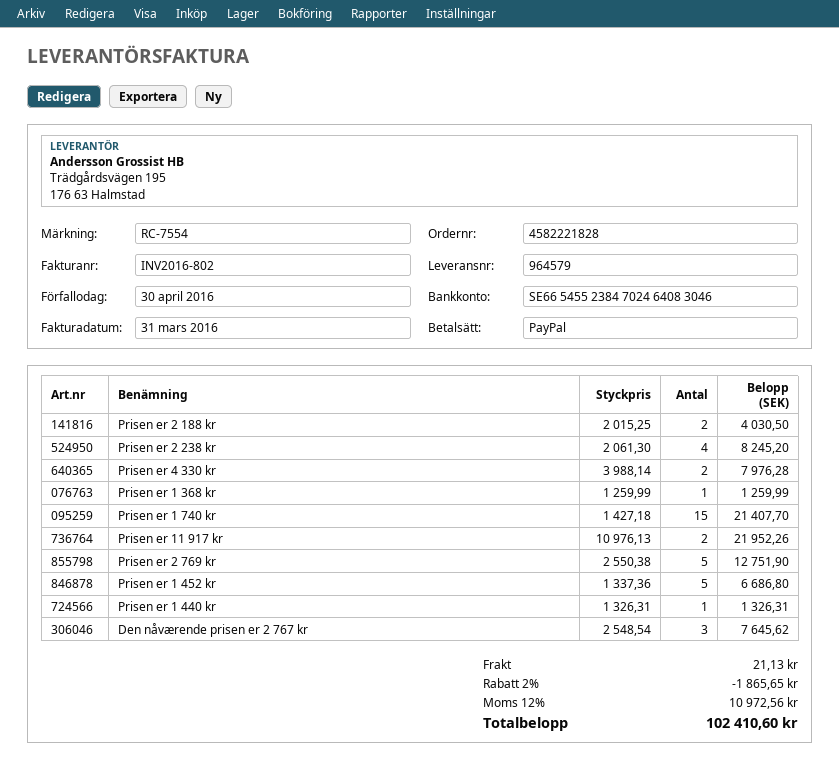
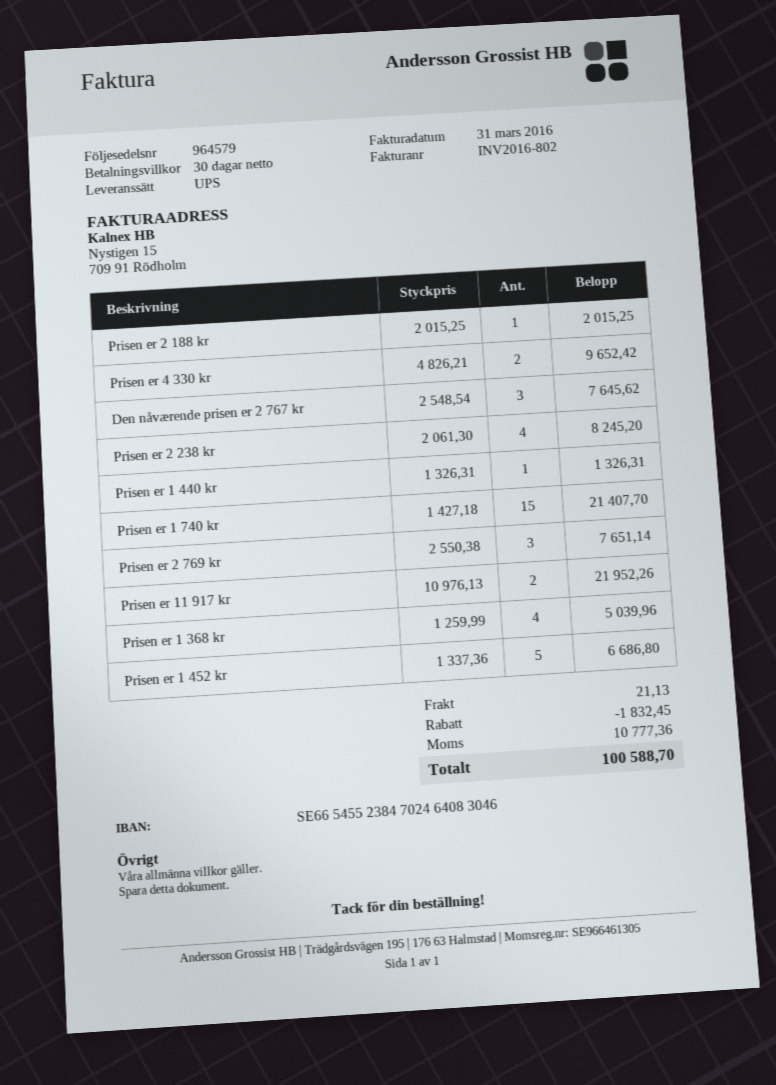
Prisen er 2 188 kr: 2 x 2015.25 = 4030.50 -> 1 x 2015.25 = 2015.25
Prisen er 4 330 kr: 2 x 3988.14 = 7976.28 -> 2 x 4826.21 = 9652.42
Prisen er 1 368 kr: 1 x 1259.99 = 1259.99 -> 4 x 1259.99 = 5039.96
Prisen er 2 769 kr: 5 x 2550.38 = 12751.90 -> 3 x 2550.38 = 7651.14
discount: 1865.65 -> 1832.45
tax: 10972.56 -> 10777.36
total: 102410.60 -> 100588.70

